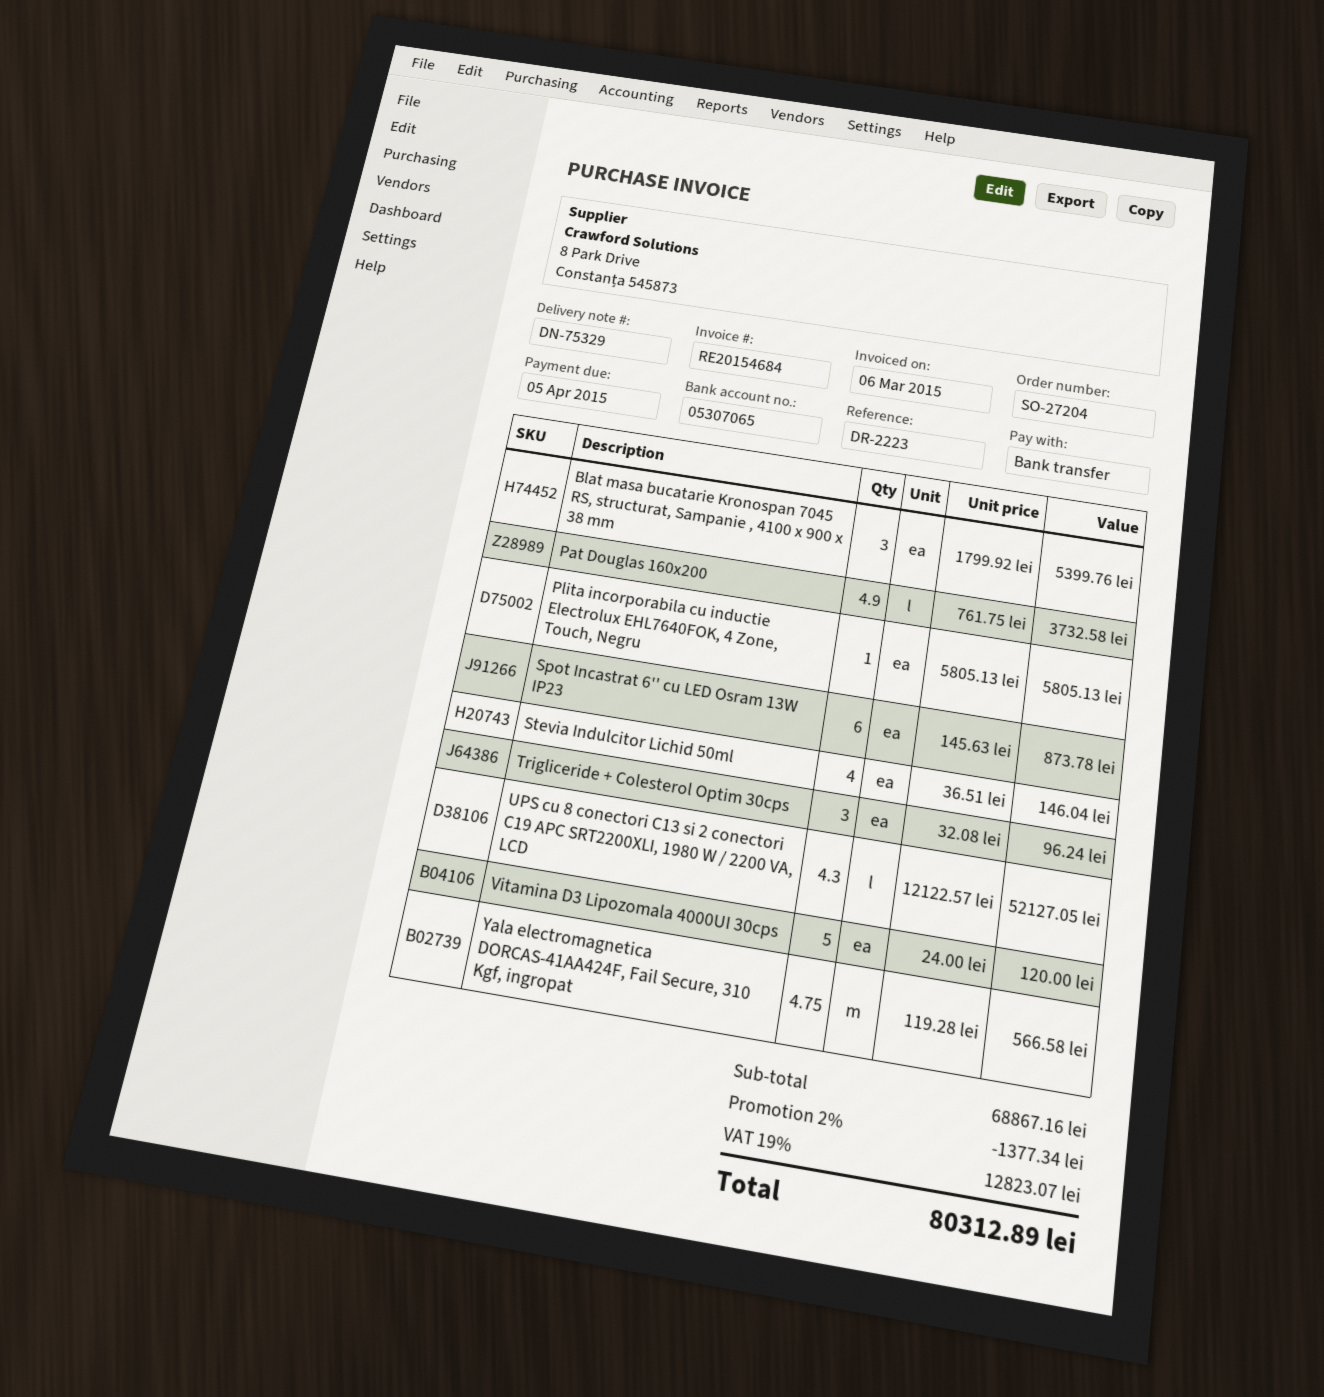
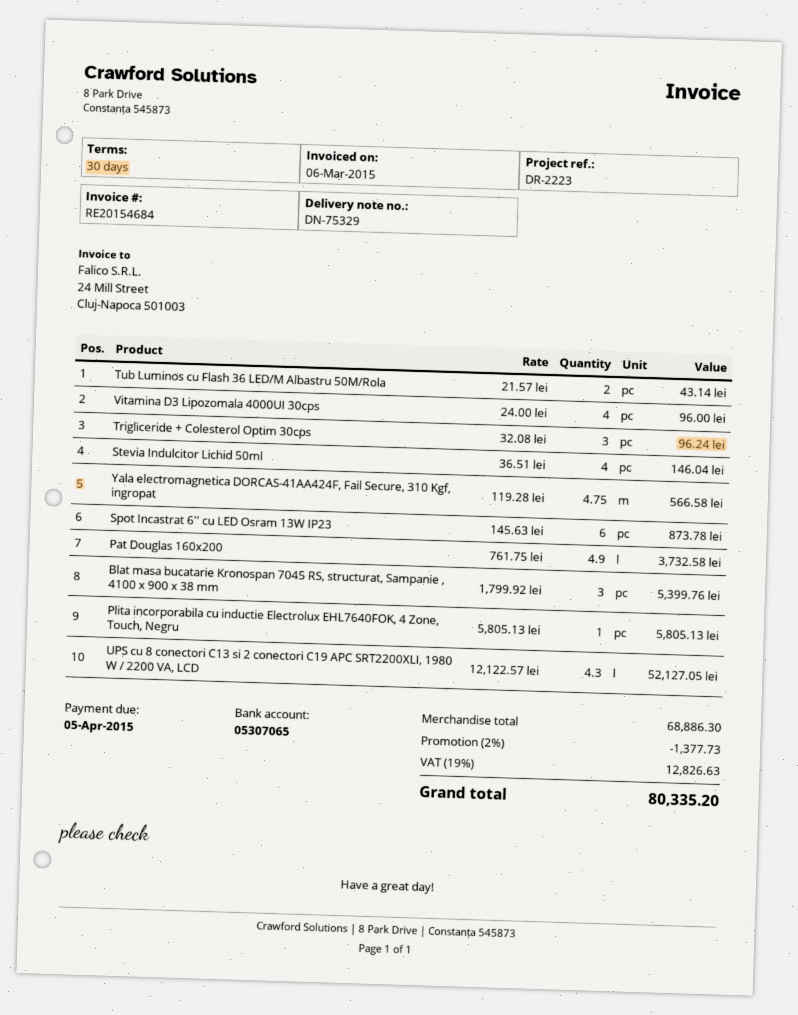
Vitamina D3 Lipozomala 4000UI 30cps: 5 x 24.00 = 120.00 -> 4 x 24.00 = 96.00
Tub Luminos cu Flash 36 LED/M Albastru 50M/Rola: none -> 2 x 21.57 = 43.14
subtotal: 68867.16 -> 68886.30
discount: 2% = 1377.34 -> 2% = 1377.73
tax: 19% = 12823.07 -> 19% = 12826.63
total: 80312.89 -> 80335.20

